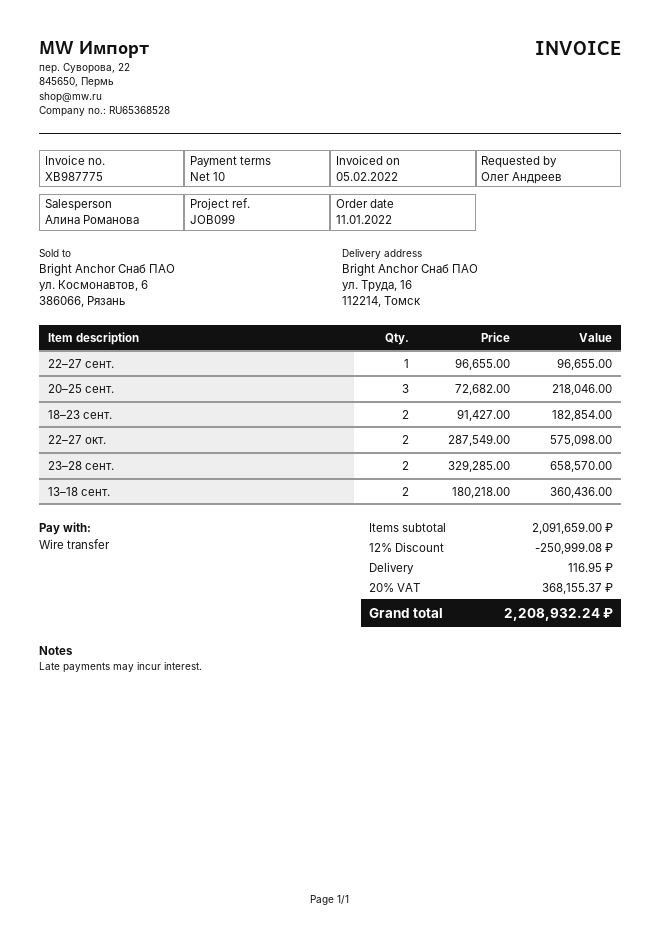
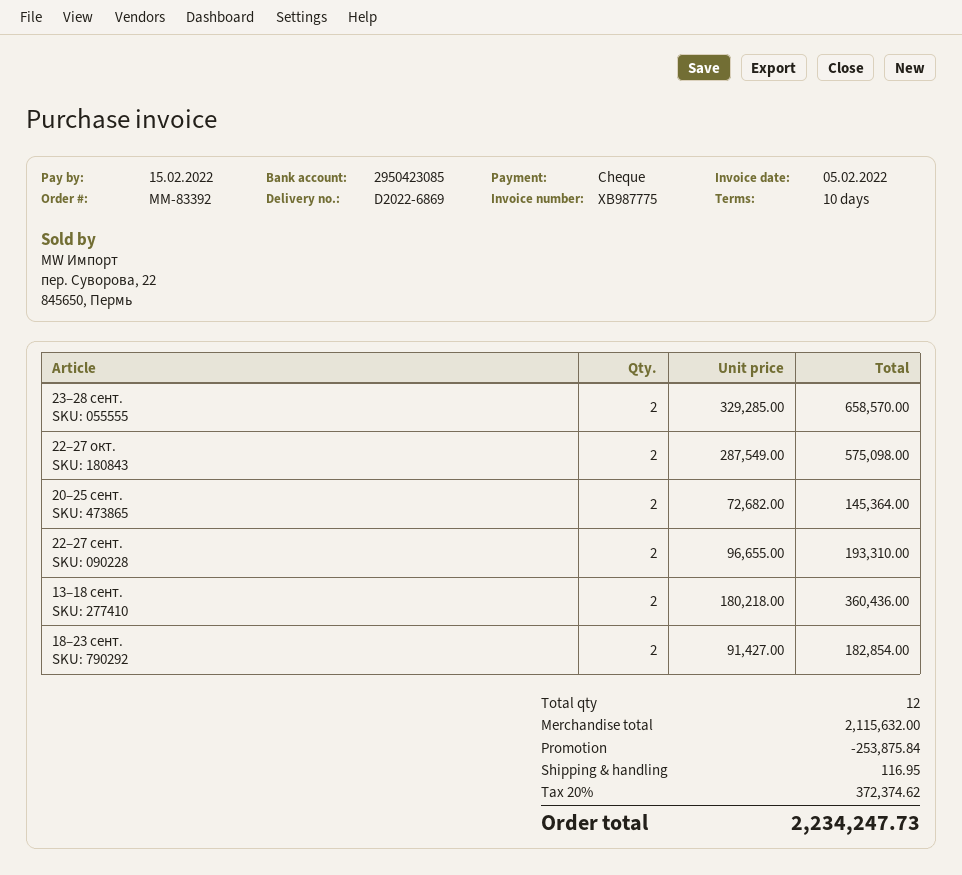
payment method: bank transfer -> cheque
22–27 сент.: 1 x 96655.00 = 96655.00 -> 2 x 96655.00 = 193310.00
20–25 сент.: 3 x 72682.00 = 218046.00 -> 2 x 72682.00 = 145364.00
subtotal: 2091659.00 -> 2115632.00
discount: 250999.08 -> 253875.84
tax: 20% = 368155.37 -> 20% = 372374.62
total: 2208932.24 -> 2234247.73

